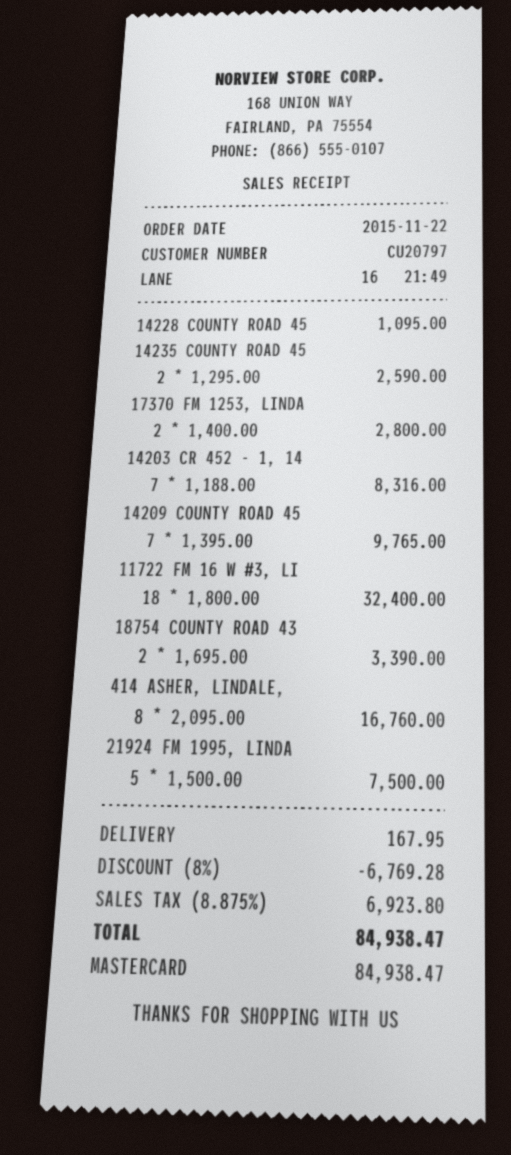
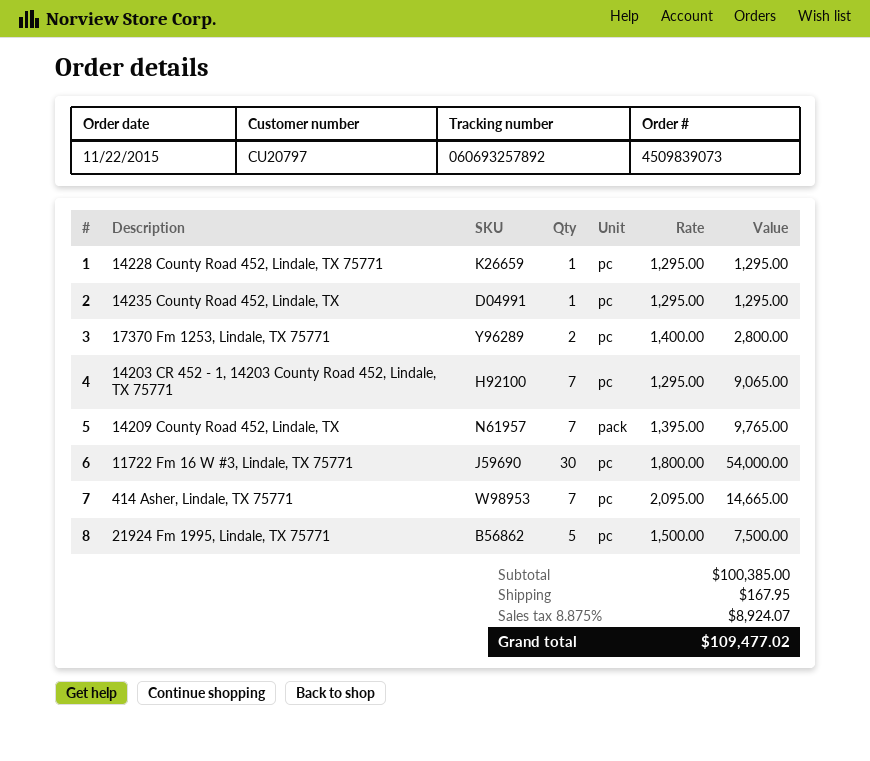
14228 COUNTY ROAD 45: 1 x 1095.00 = 1095.00 -> 1 x 1295.00 = 1295.00
14235 COUNTY ROAD 45: 2 x 1295.00 = 2590.00 -> 1 x 1295.00 = 1295.00
14203 CR 452 - 1, 14: 7 x 1188.00 = 8316.00 -> 7 x 1295.00 = 9065.00
11722 FM 16 W #3, LI: 18 x 1800.00 = 32400.00 -> 30 x 1800.00 = 54000.00
18754 COUNTY ROAD 43: 2 x 1695.00 = 3390.00 -> none
414 ASHER, LINDALE,: 8 x 2095.00 = 16760.00 -> 7 x 2095.00 = 14665.00
discount: 8% = 6769.28 -> none
tax: 8.875% = 6923.80 -> 8.875% = 8924.07
total: 84938.47 -> 109477.02

